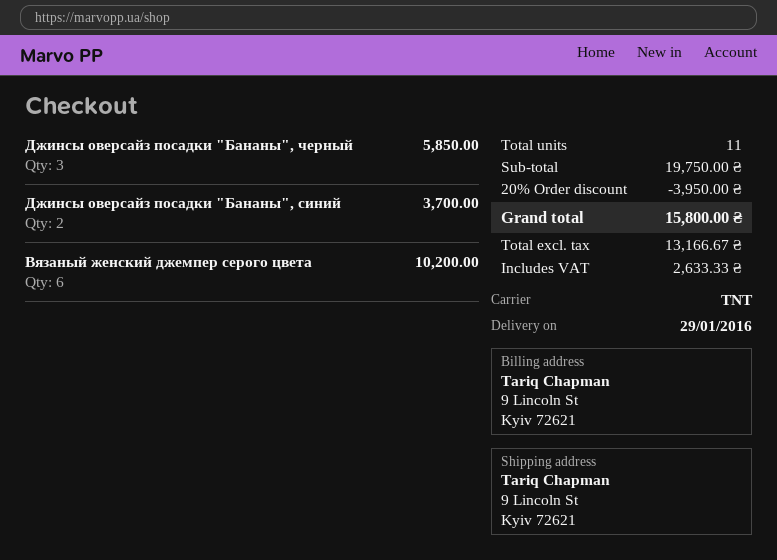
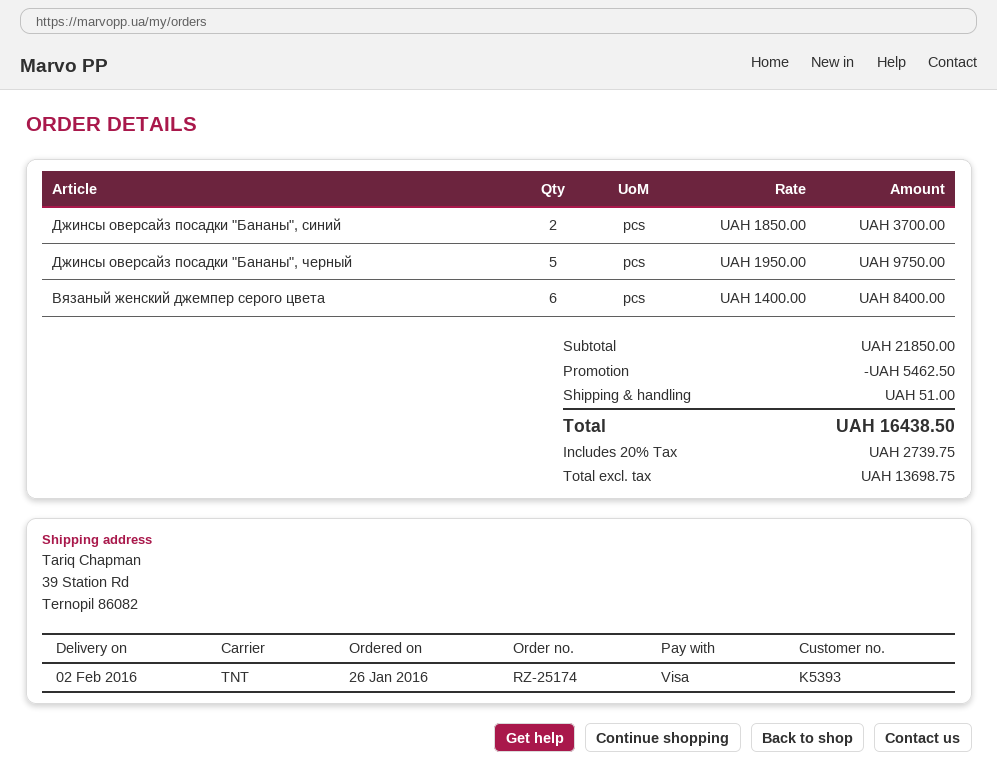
delivery date: 2016-01-29 -> 2016-02-02
ship to: 9 Lincoln St, Kyiv 72621 -> 39 Station Rd, Ternopil 86082
Джинсы оверсайз посадки "Бананы", черный: 3 for 5850.00 -> 5 for 9750.00
Вязаный женский джемпер серого цвета: 6 for 10200.00 -> 6 for 8400.00
subtotal: 19750.00 -> 21850.00
discount: 3950.00 -> 5462.50
shipping: none -> 51.00
net: 13166.67 -> 13698.75
tax: 2633.33 -> 2739.75
total: 15800.00 -> 16438.50

